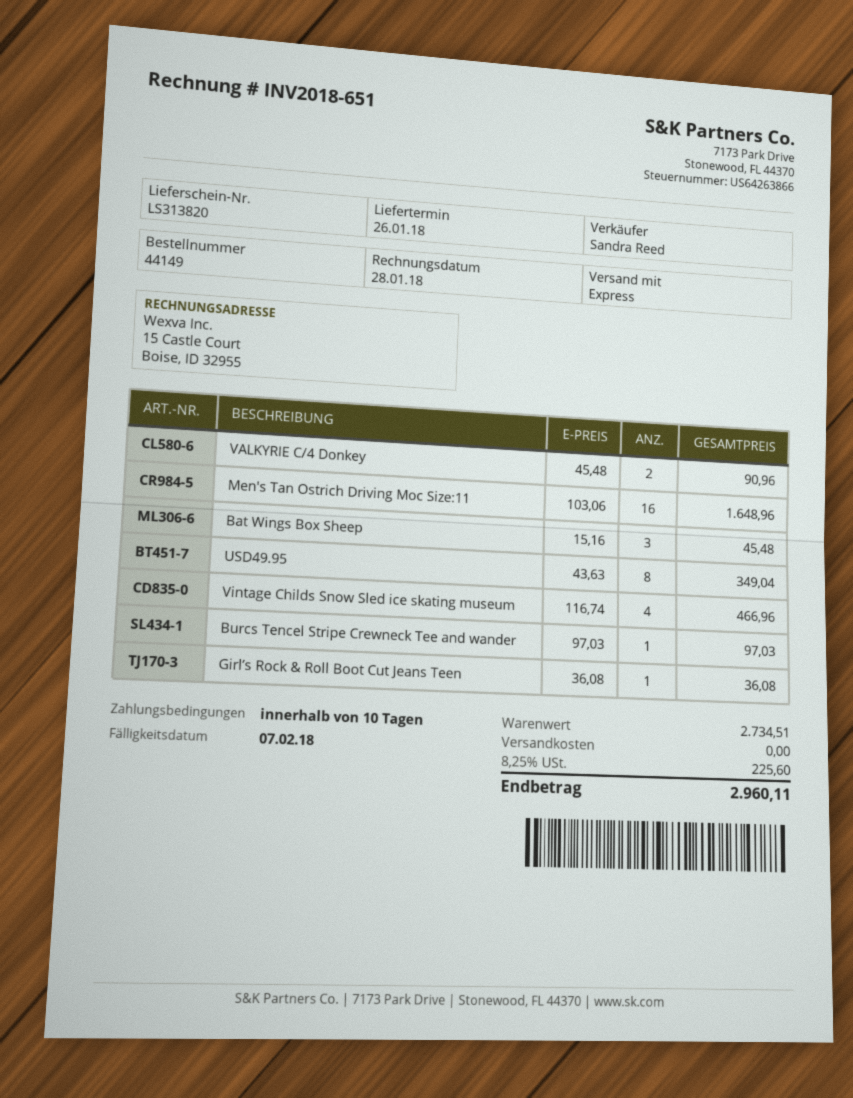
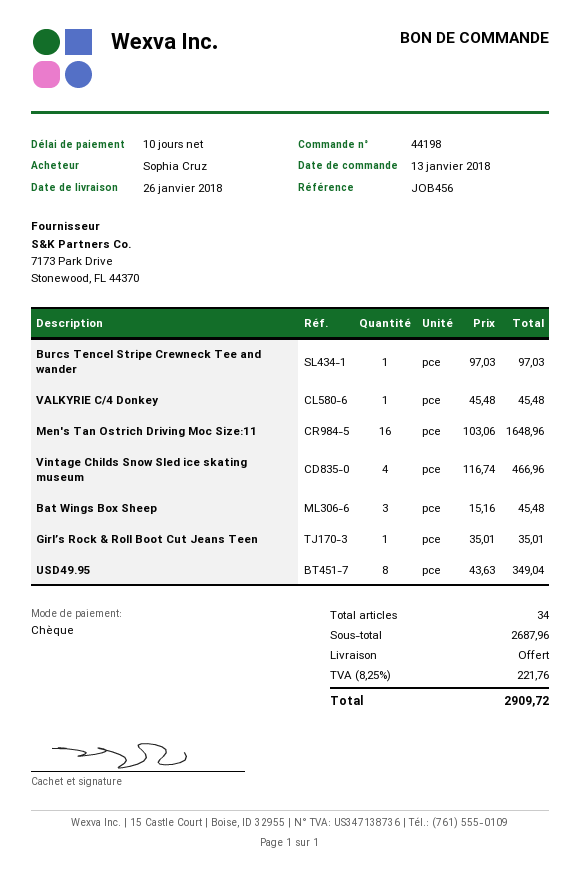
order number: 44149 -> 44198
VALKYRIE C/4 Donkey: 2 x 45.48 = 90.96 -> 1 x 45.48 = 45.48
Girl’s Rock & Roll Boot Cut Jeans Teen: 1 x 36.08 = 36.08 -> 1 x 35.01 = 35.01
subtotal: 2734.51 -> 2687.96
tax: 8.25% = 225.60 -> 8.25% = 221.76
total: 2960.11 -> 2909.72

